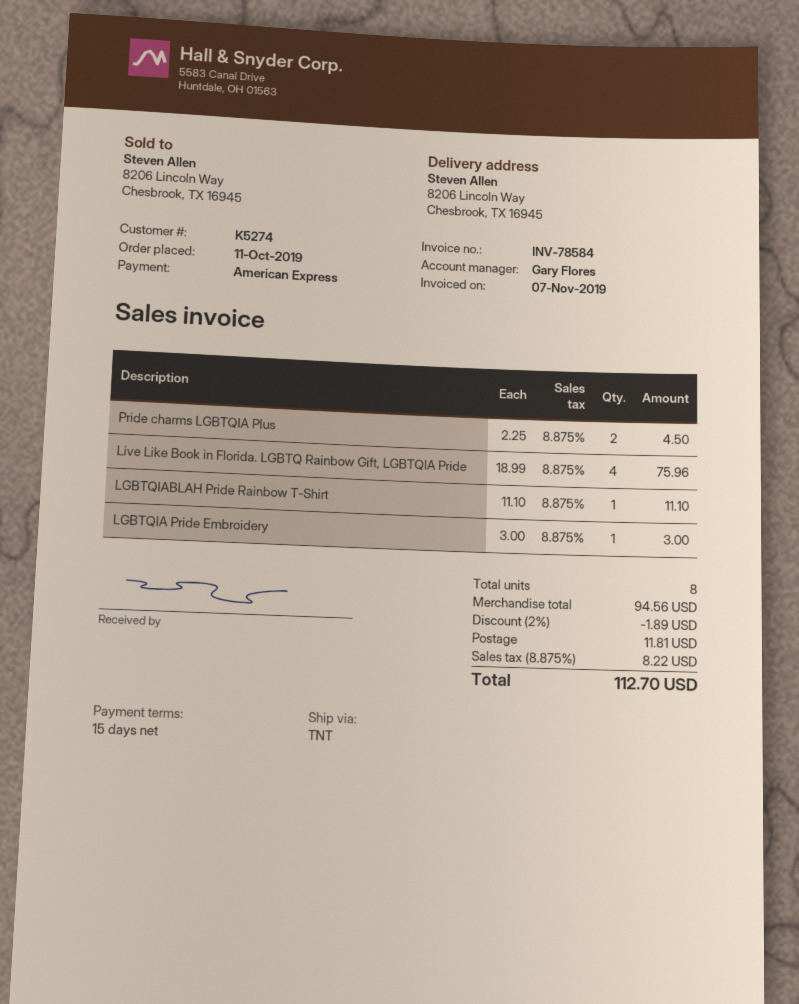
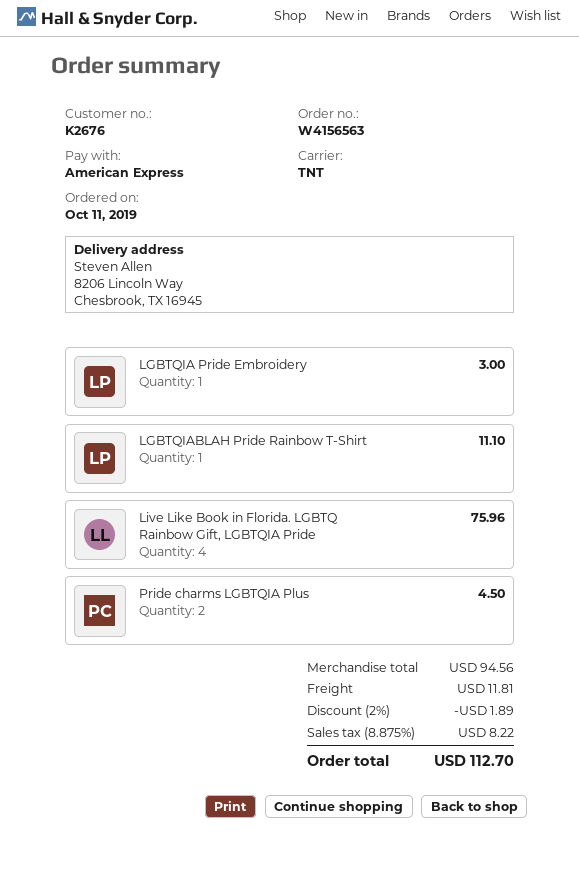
customer number: K5274 -> K2676

